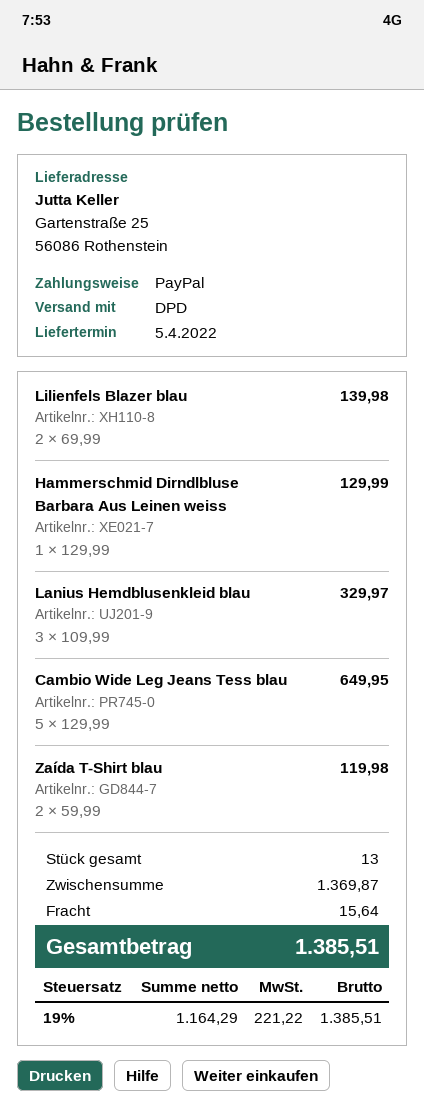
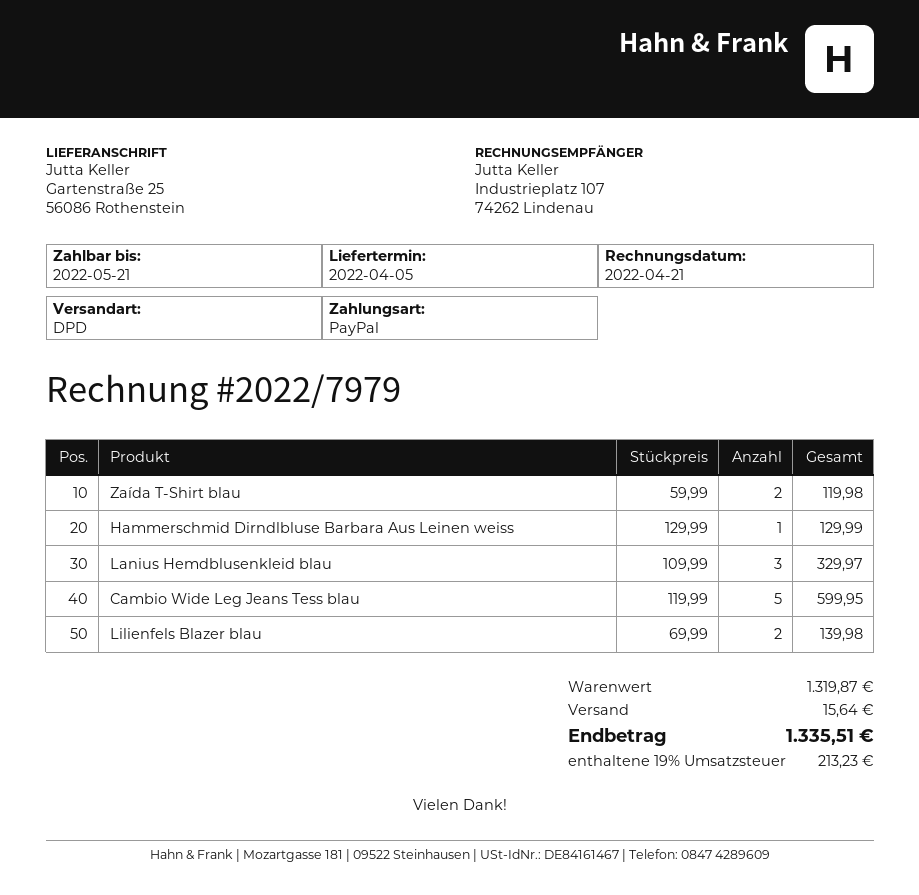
Cambio Wide Leg Jeans Tess blau: 5 x 129.99 = 649.95 -> 5 x 119.99 = 599.95
subtotal: 1369.87 -> 1319.87
tax: 19% = 221.22 -> 19% = 213.23
total: 1385.51 -> 1335.51

